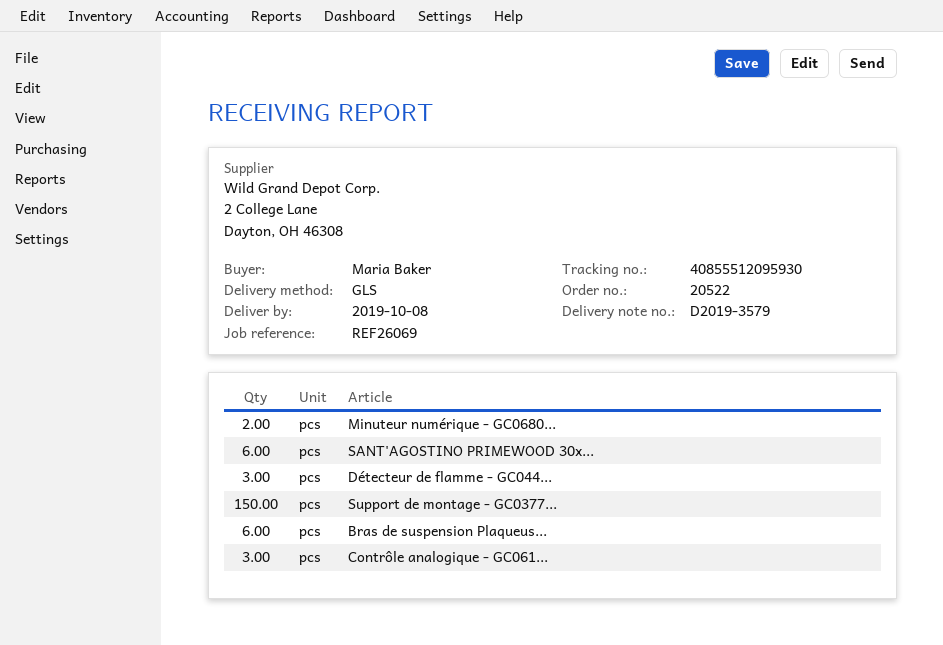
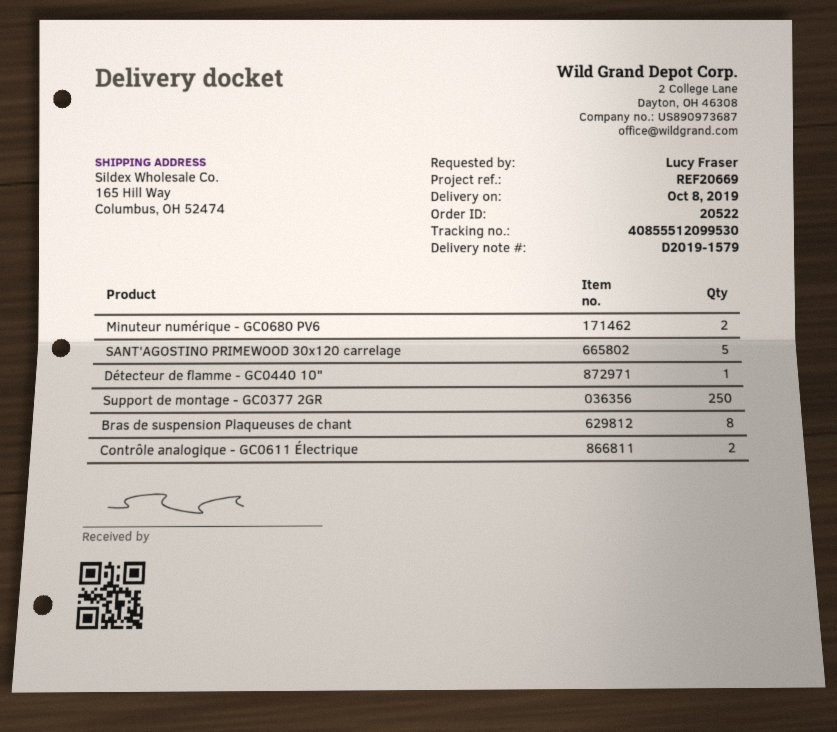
delivery note number: D2019-3579 -> D2019-1579
reference: REF26069 -> REF20669
ordered by: Maria Baker -> Lucy Fraser
tracking number: 40855512095930 -> 40855512099530
SANT'AGOSTINO PRIMEWOOD 30x...: 6 -> 5
Détecteur de flamme - GC044...: 3 -> 1
Support de montage - GC0377...: 150 -> 250
Bras de suspension Plaqueus...: 6 -> 8
Contrôle analogique - GC061...: 3 -> 2

